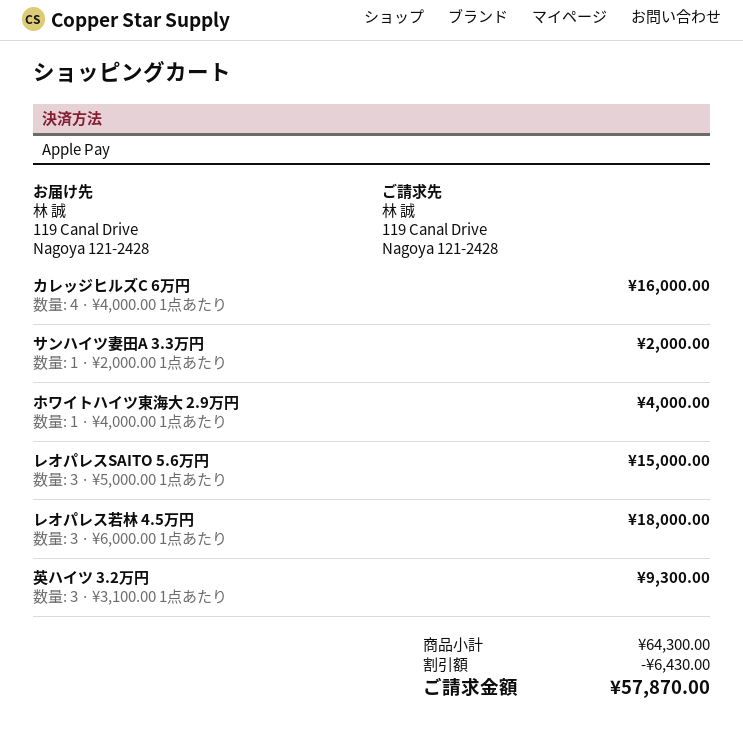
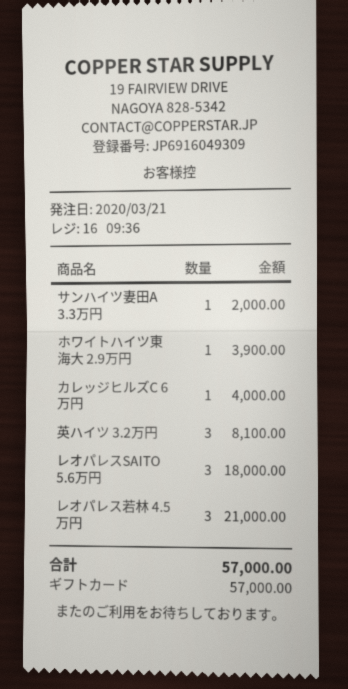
payment method: Apple Pay -> gift card
カレッジヒルズC 6万円: 4 for 16000.00 -> 1 for 4000.00
ホワイトハイツ東海大 2.9万円: 1 for 4000.00 -> 1 for 3900.00
レオパレスSAITO 5.6万円: 3 for 15000.00 -> 3 for 18000.00
レオパレス若林 4.5万円: 3 for 18000.00 -> 3 for 21000.00
英ハイツ 3.2万円: 3 for 9300.00 -> 3 for 8100.00
discount: 6430.00 -> none
total: 57870.00 -> 57000.00

